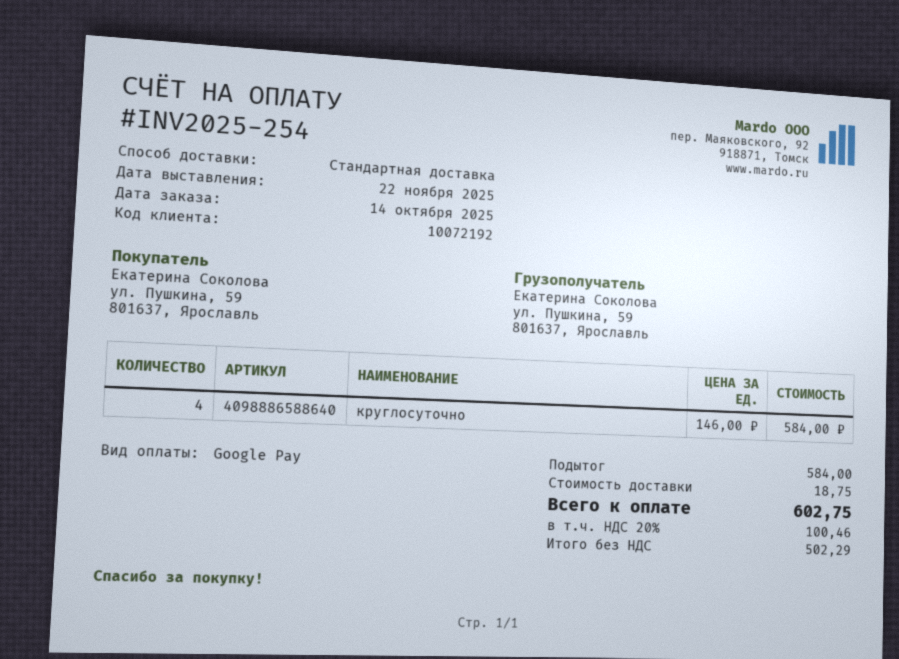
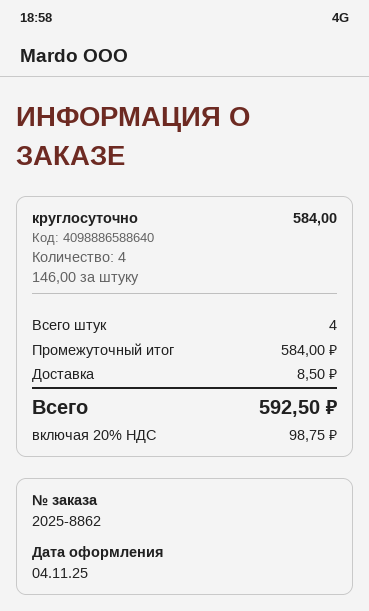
order date: 2025-10-14 -> 2025-11-04
shipping: 18.75 -> 8.50
tax: 20% = 100.46 -> 20% = 98.75
total: 602.75 -> 592.50

